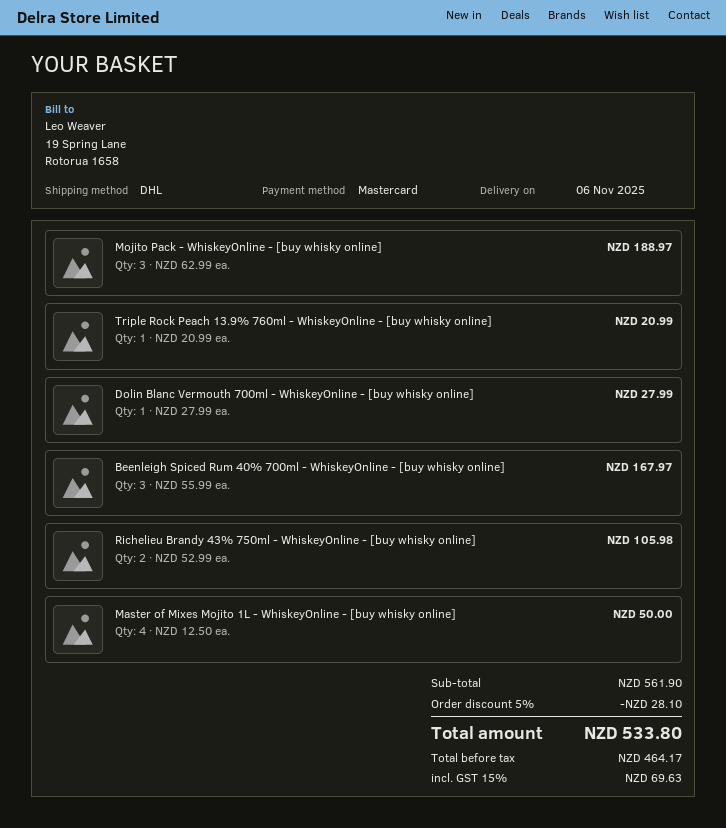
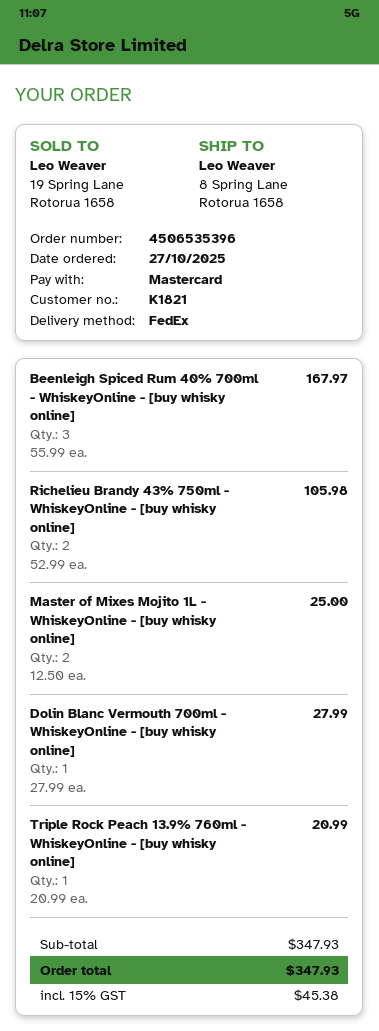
shipping method: DHL -> FedEx
Mojito Pack - WhiskeyOnline - [buy whisky online]: 3 x 62.99 = 188.97 -> none
Master of Mixes Mojito 1L - WhiskeyOnline - [buy whisky online]: 4 x 12.50 = 50.00 -> 2 x 12.50 = 25.00
subtotal: 561.90 -> 347.93
discount: 5% = 28.10 -> none
tax: 15% = 69.63 -> 15% = 45.38
total: 533.80 -> 347.93

